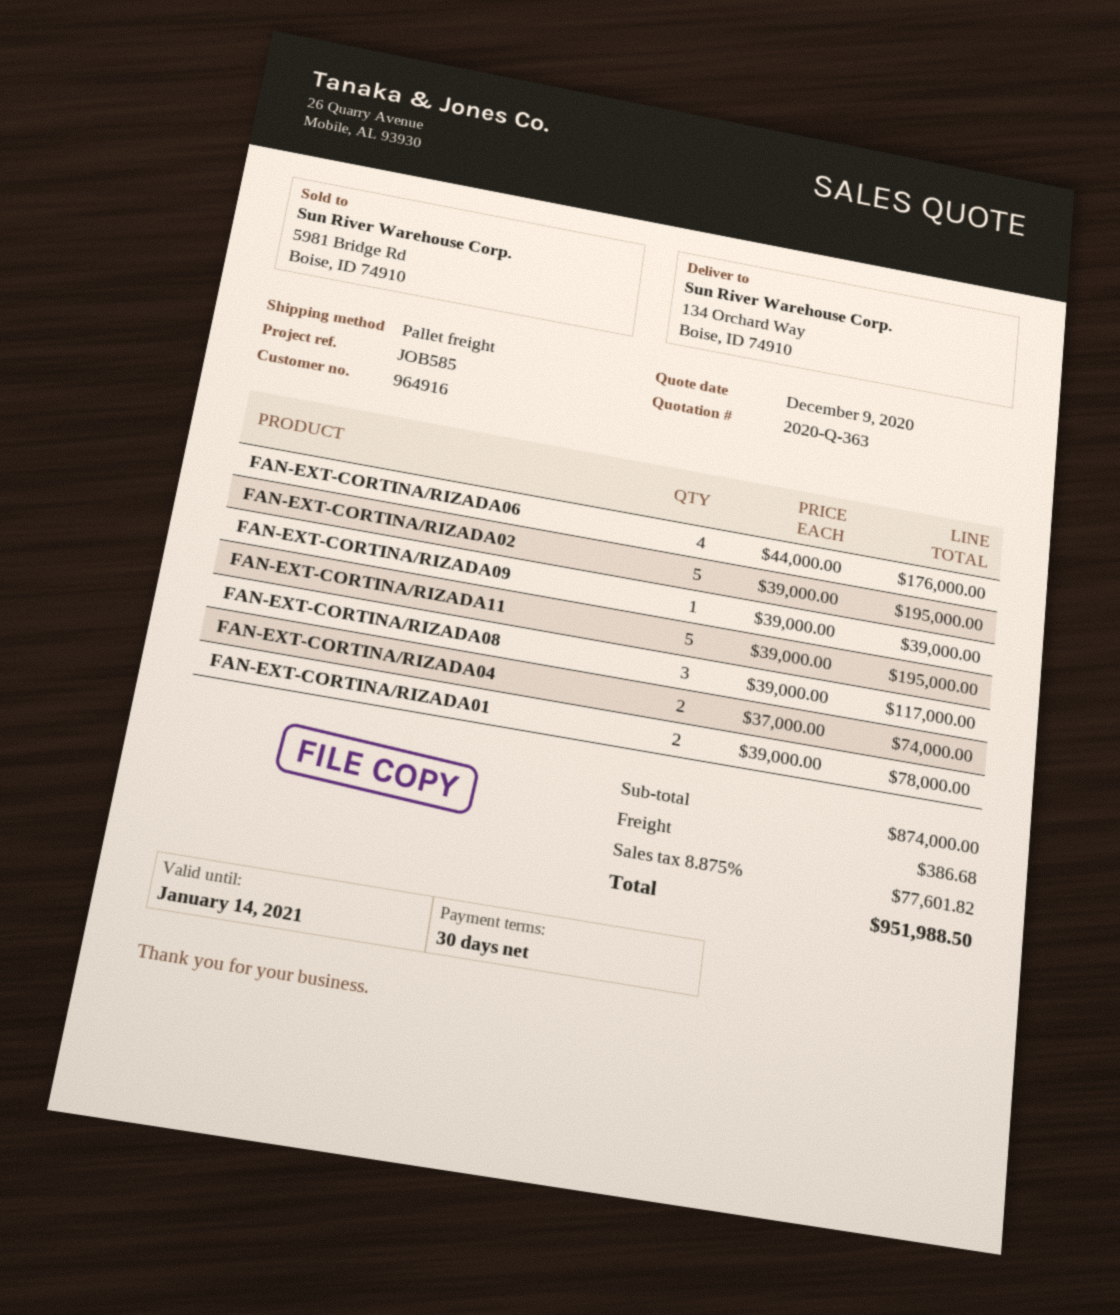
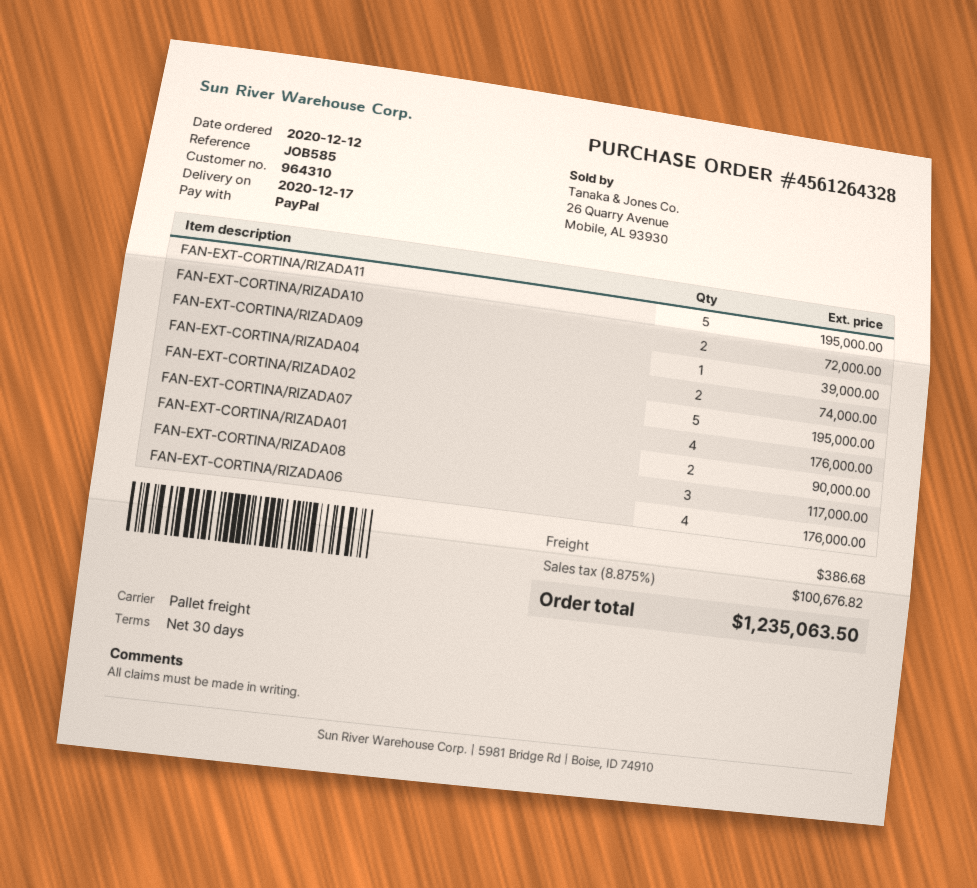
customer number: 964916 -> 964310
FAN-EXT-CORTINA/RIZADA01: 2 for 78000.00 -> 2 for 90000.00
FAN-EXT-CORTINA/RIZADA10: none -> 2 for 72000.00
FAN-EXT-CORTINA/RIZADA07: none -> 4 for 176000.00
tax: 8.875% = 77601.82 -> 8.875% = 100676.82
total: 951988.50 -> 1235063.50

